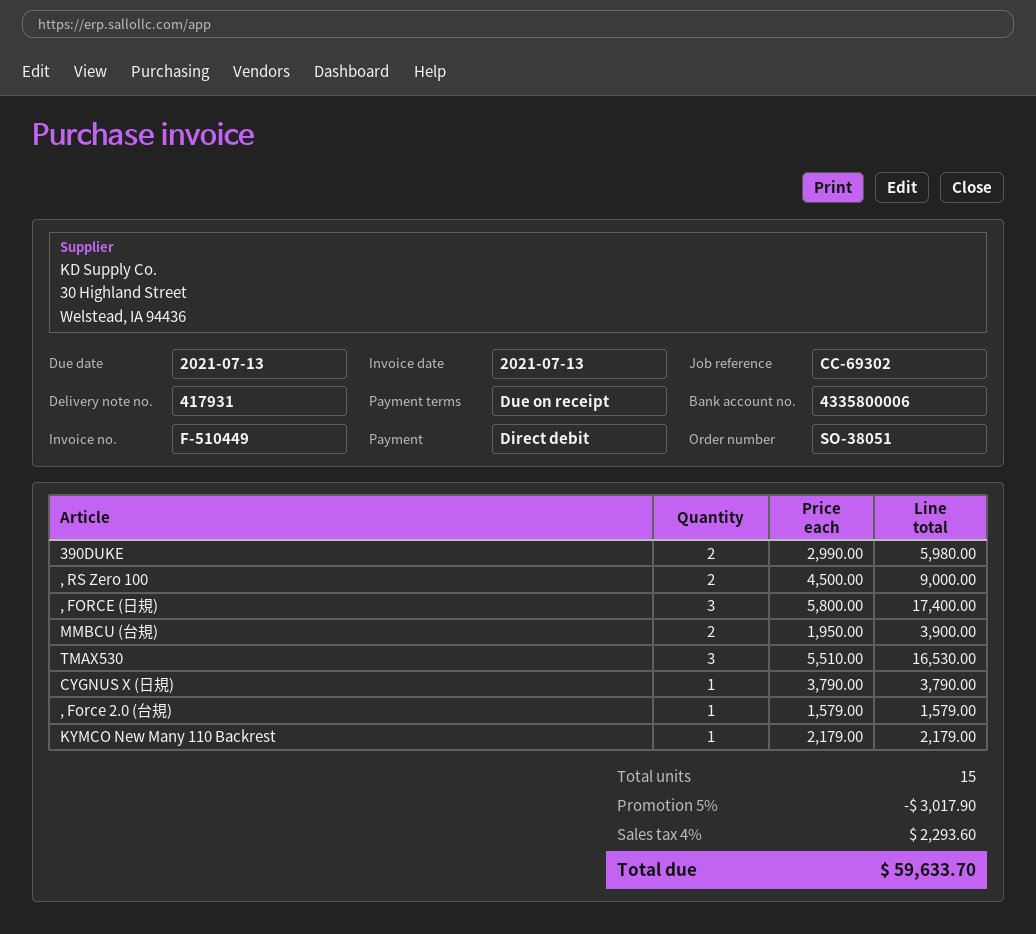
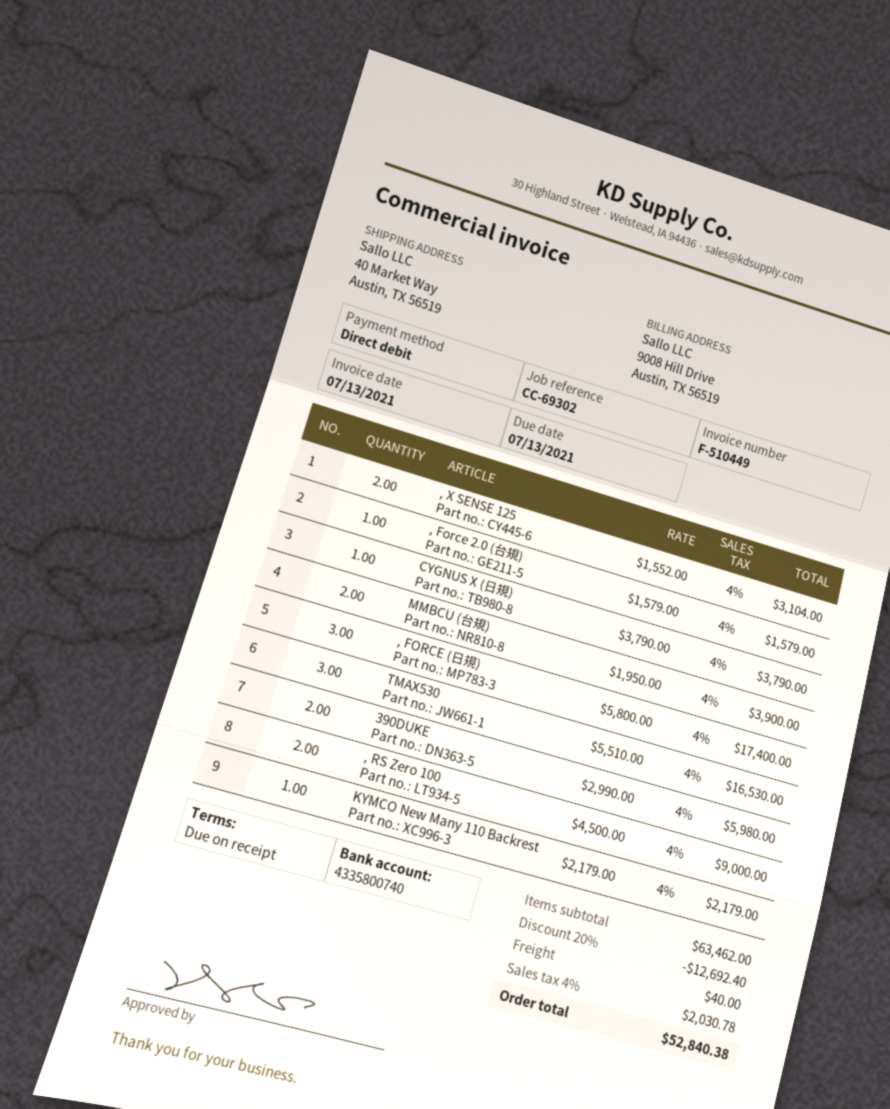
bank account: 4335800006 -> 4335800740
, X SENSE 125: none -> 2 x 1552.00 = 3104.00
discount: 5% = 3017.90 -> 20% = 12692.40
shipping: none -> 40.00
tax: 4% = 2293.60 -> 4% = 2030.78
total: 59633.70 -> 52840.38

